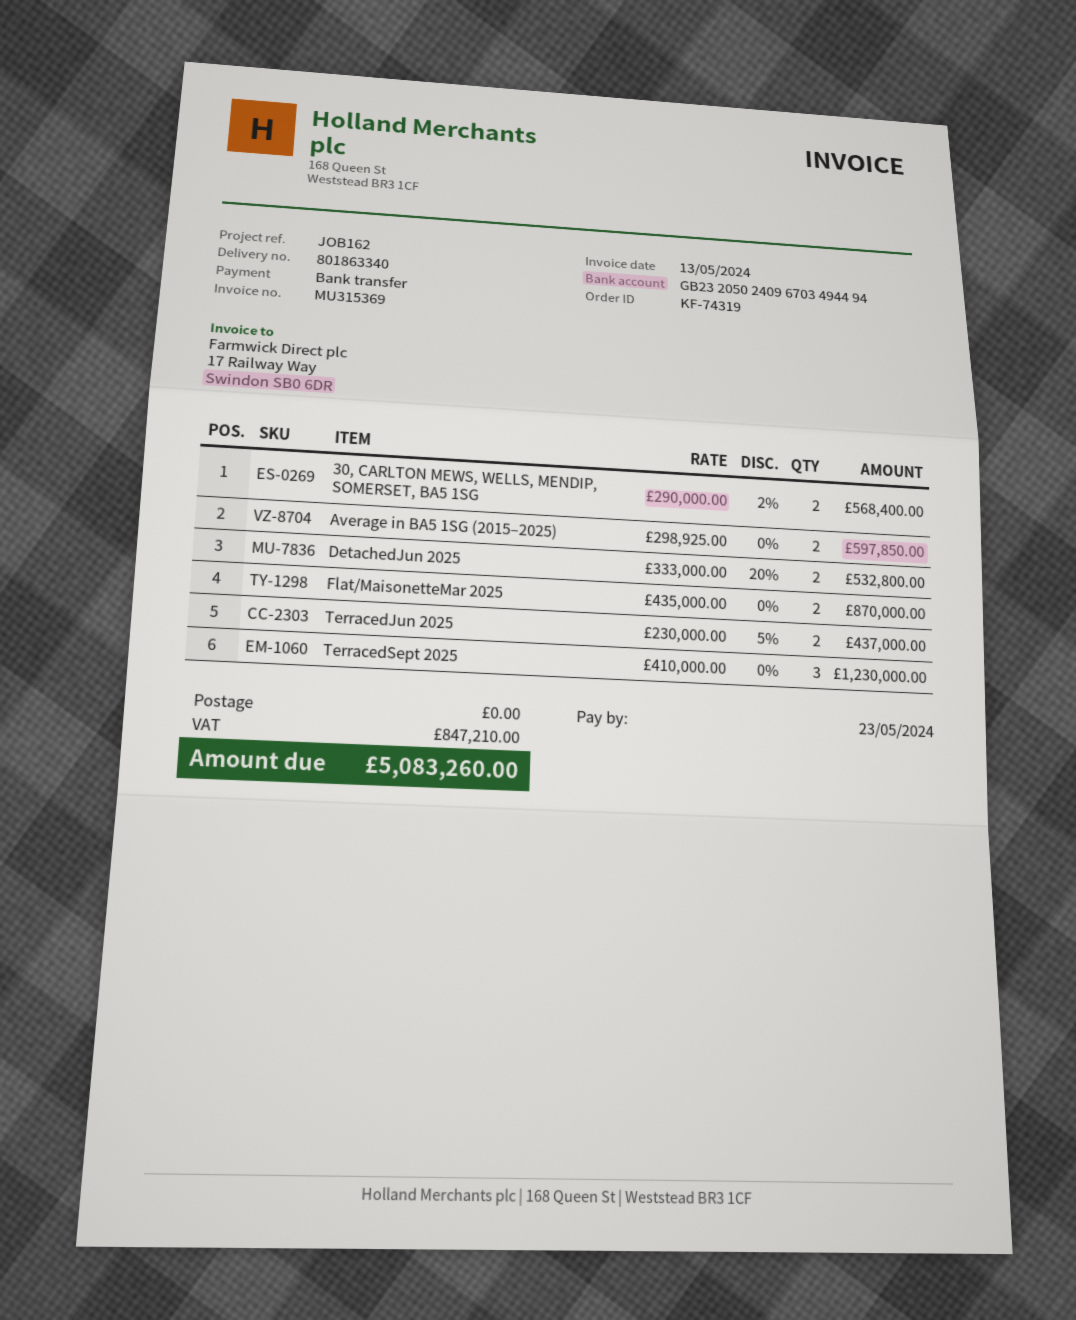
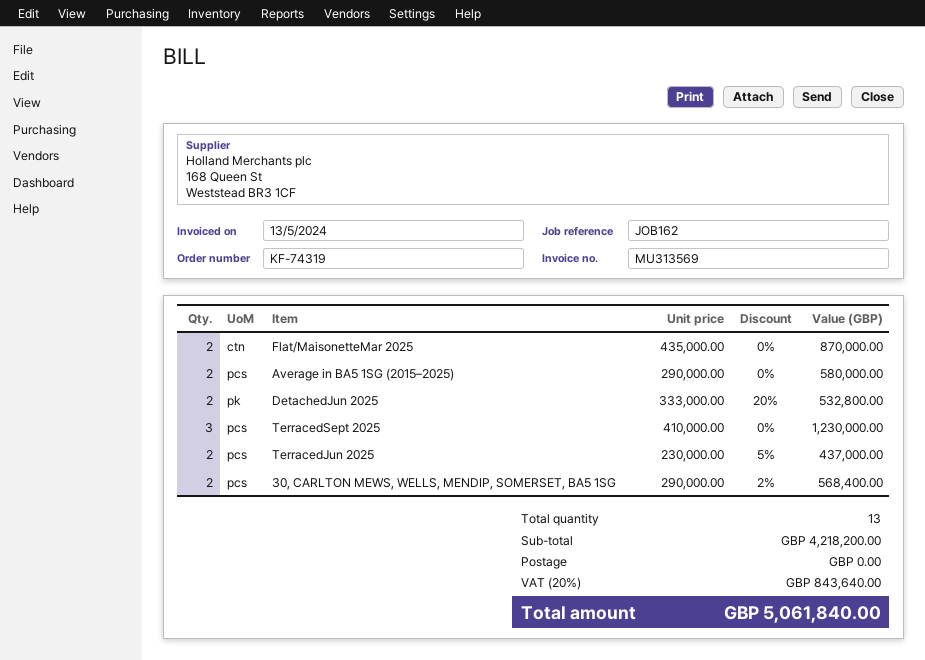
invoice number: MU315369 -> MU313569
Average in BA5 1SG (2015–2025): 2 x 298925.00 = 597850.00 -> 2 x 290000.00 = 580000.00
tax: 847210.00 -> 843640.00
total: 5083260.00 -> 5061840.00

